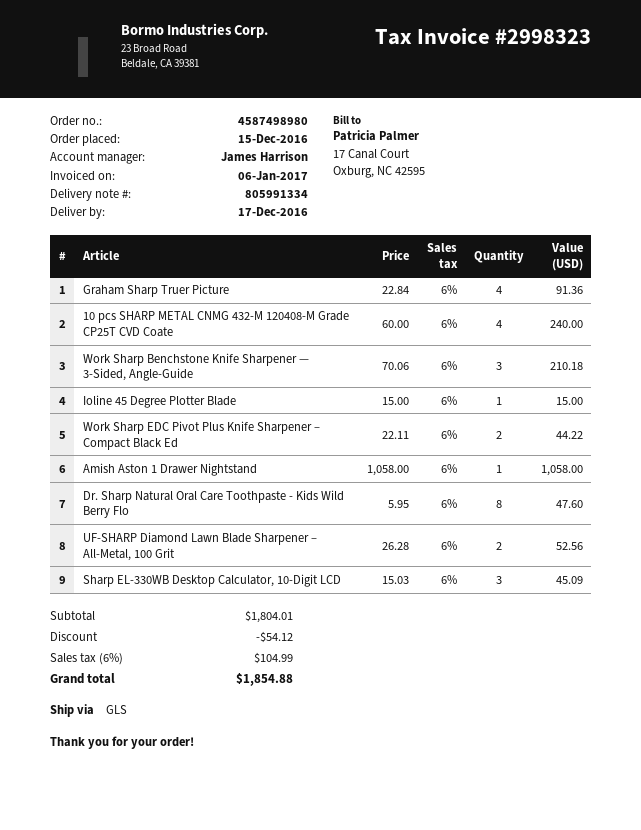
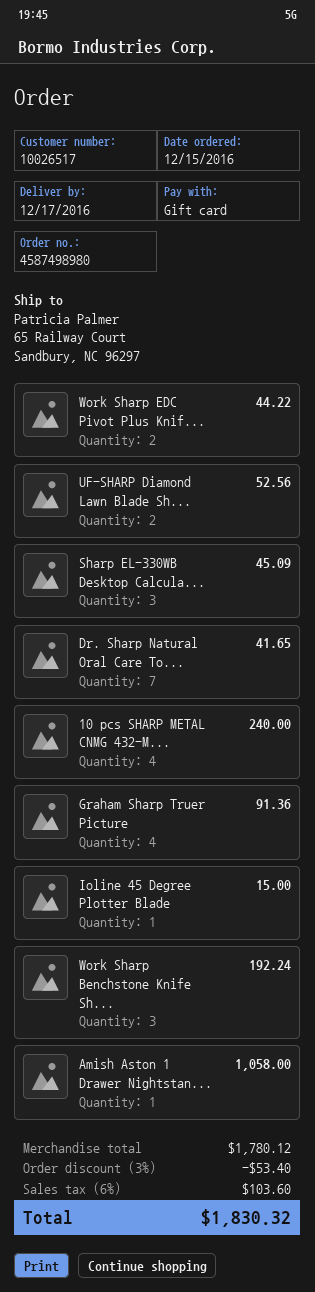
Work Sharp Benchstone Knife Sharpener — 3-Sided, Angle-Guide: 3 for 210.18 -> 3 for 192.24
Dr. Sharp Natural Oral Care Toothpaste - Kids Wild Berry Flo: 8 for 47.60 -> 7 for 41.65
subtotal: 1804.01 -> 1780.12
discount: 54.12 -> 53.40
tax: 6% = 104.99 -> 6% = 103.60
total: 1854.88 -> 1830.32

